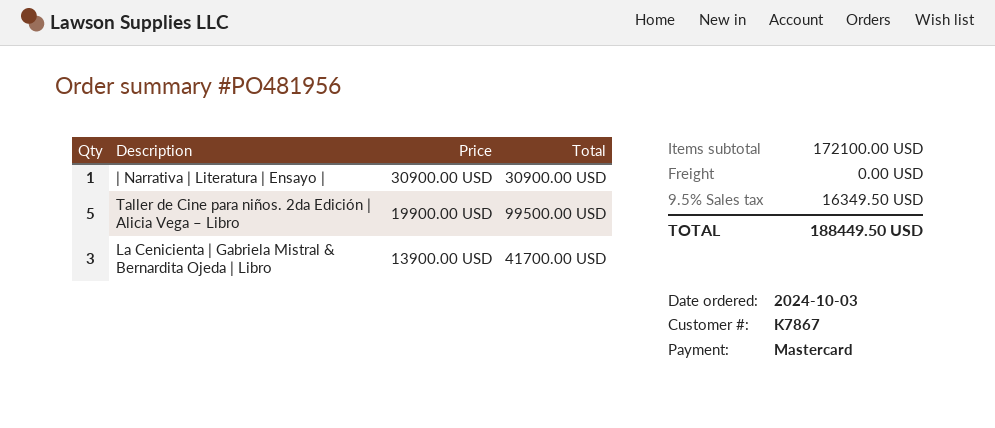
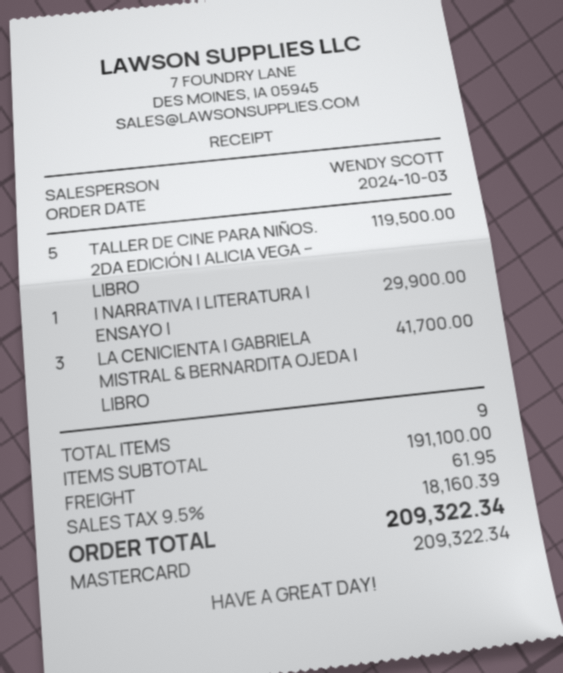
| Narrativa | Literatura | Ensayo |: 1 for 30900.00 -> 1 for 29900.00
Taller de Cine para niños. 2da Edición | Alicia Vega – Libro: 5 for 99500.00 -> 5 for 119500.00
subtotal: 172100.00 -> 191100.00
shipping: 0.00 -> 61.95
tax: 9.5% = 16349.50 -> 9.5% = 18160.39
total: 188449.50 -> 209322.34

